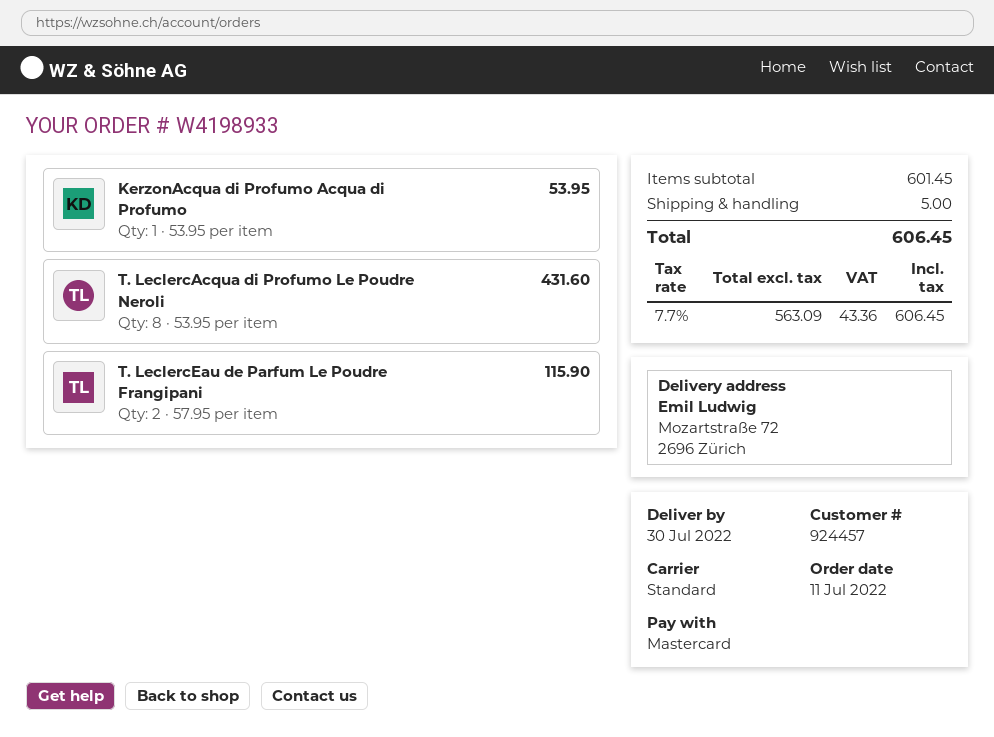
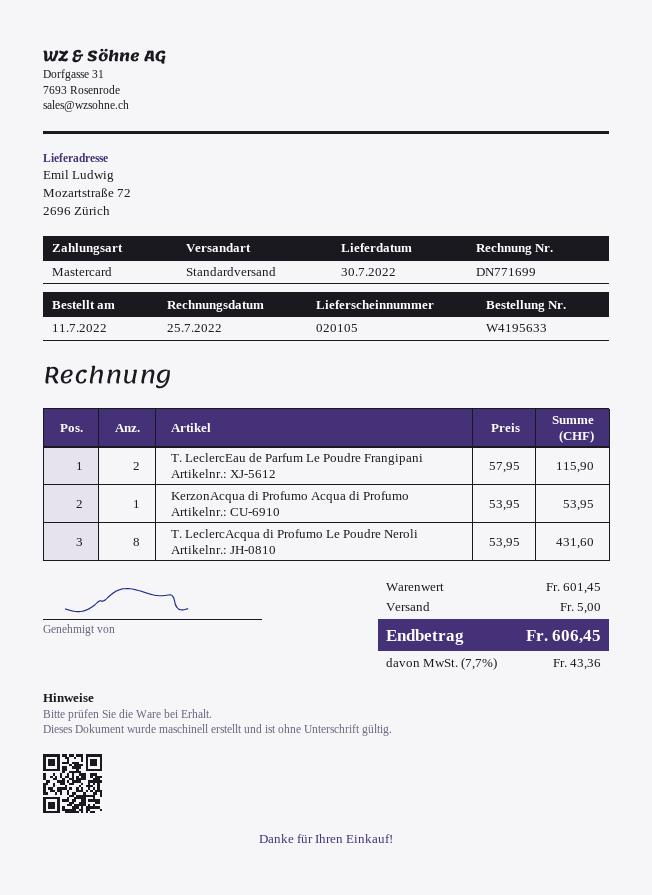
order number: W4198933 -> W4195633

